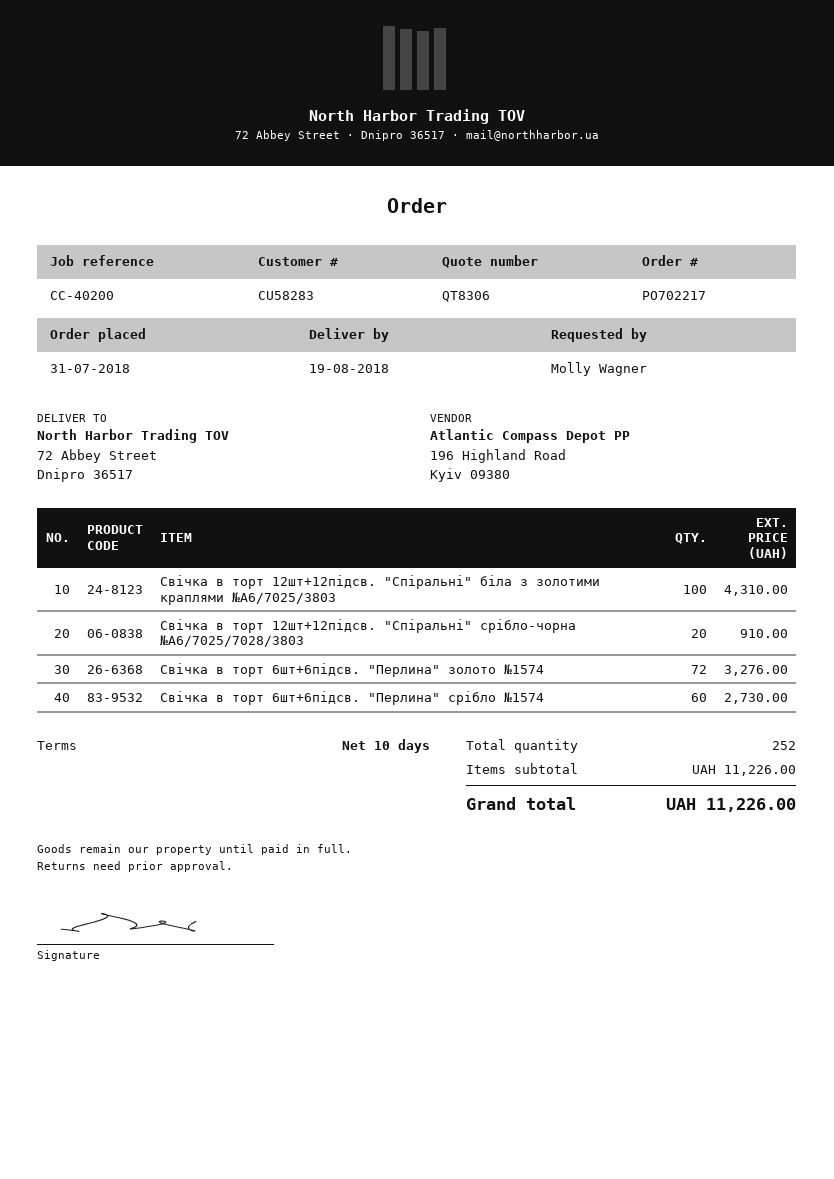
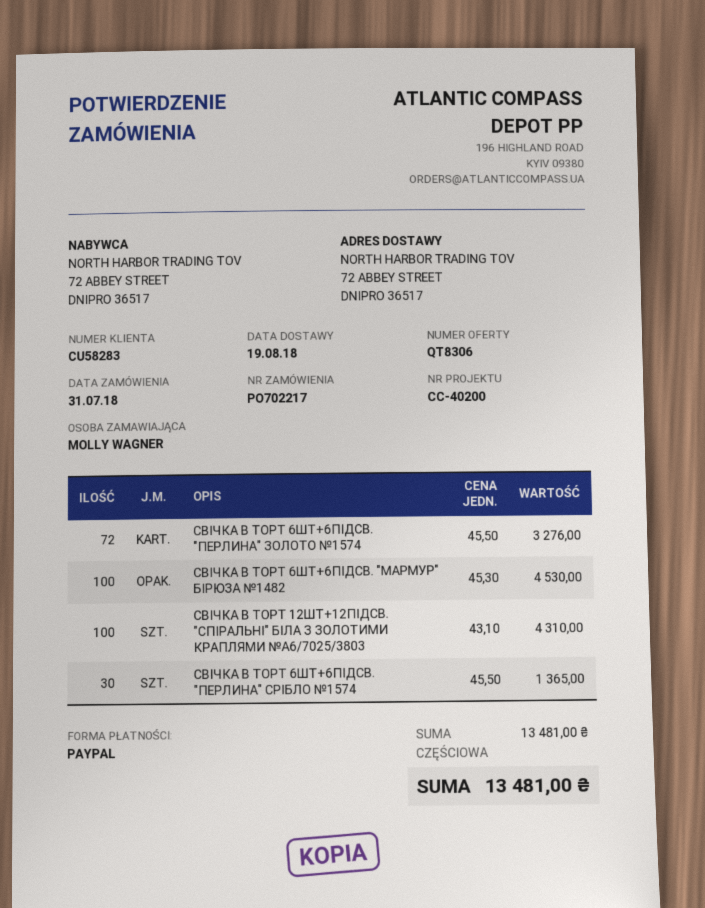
Свічка в торт 12шт+12підсв. "Спіральні" срібло-чорна №A6/7025/7028/3803: 20 for 910.00 -> none
Свічка в торт 6шт+6підсв. "Перлина" срібло №1574: 60 for 2730.00 -> 30 for 1365.00
СВІЧКА В ТОРТ 6ШТ+6ПІДСВ. "МАРМУР" БІРЮЗА №1482: none -> 100 for 4530.00
subtotal: 11226.00 -> 13481.00
total: 11226.00 -> 13481.00

